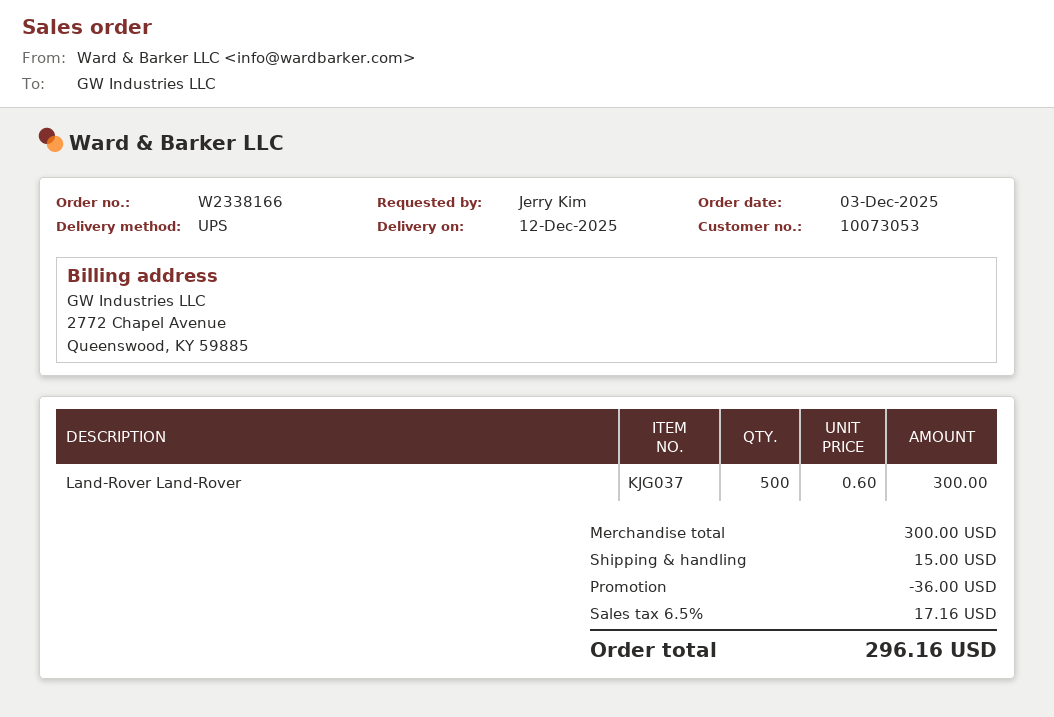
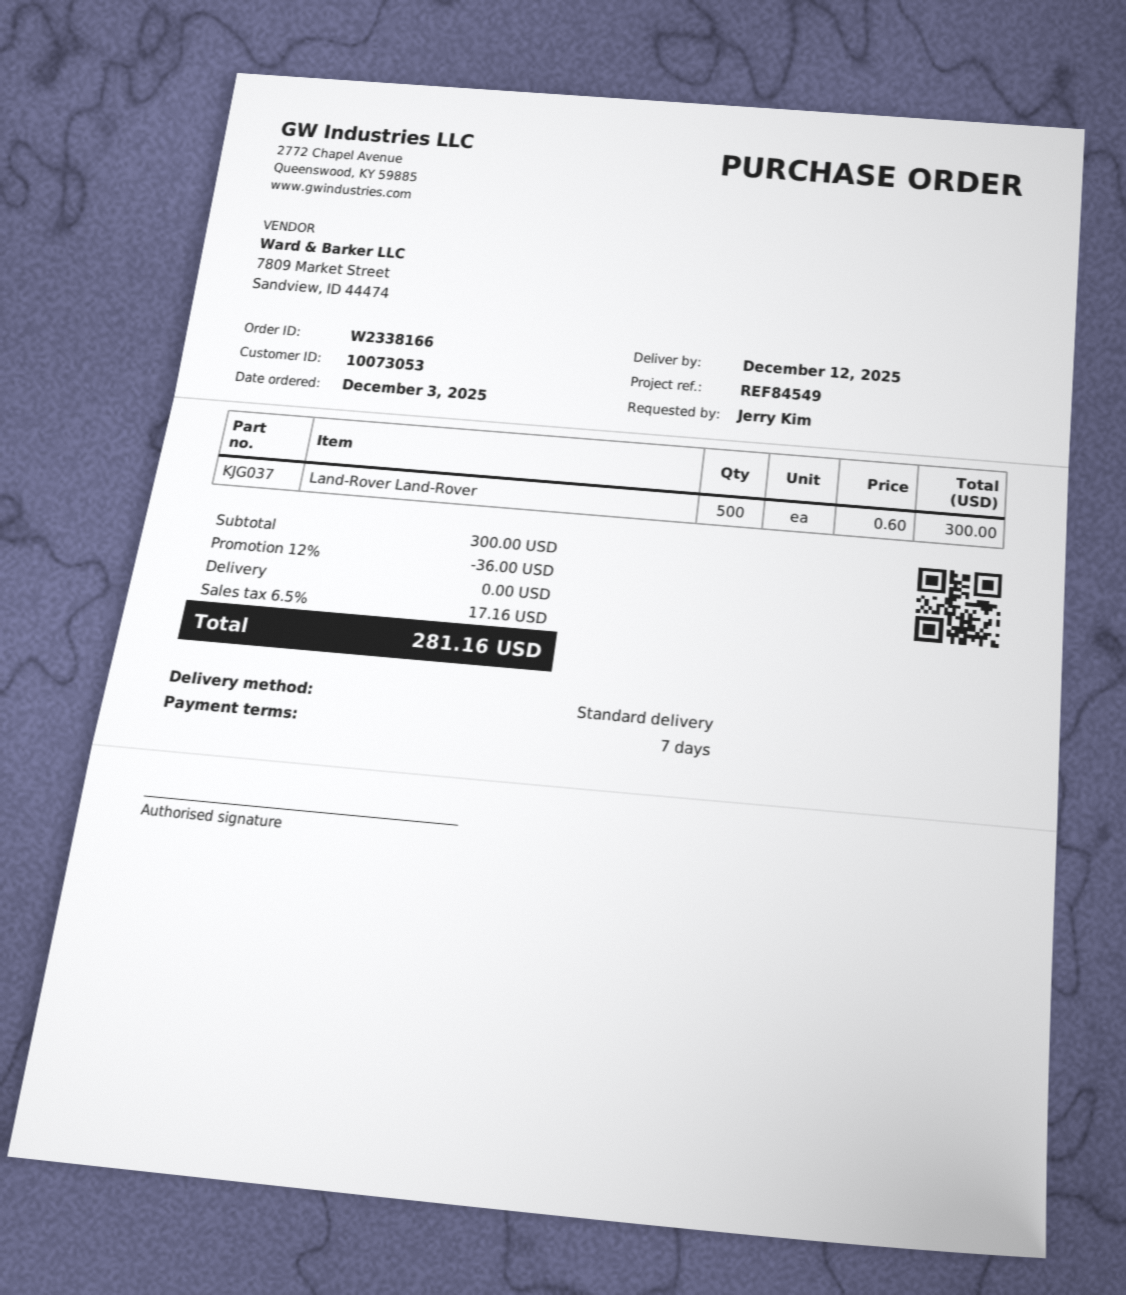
shipping method: UPS -> standard
shipping: 15.00 -> 0.00
total: 296.16 -> 281.16

